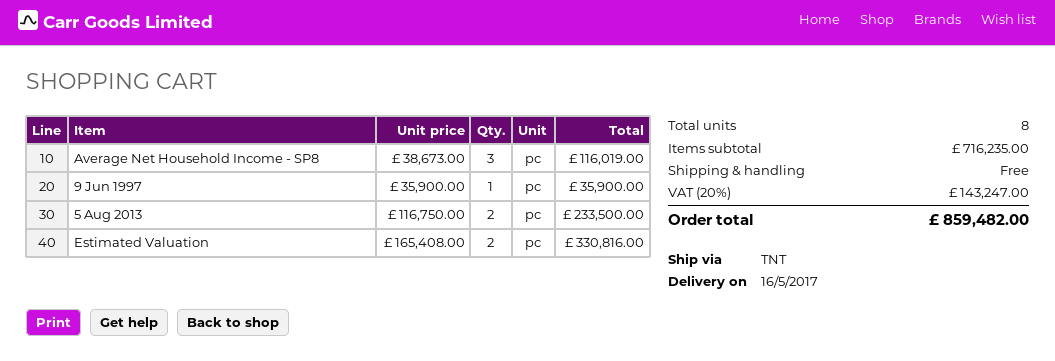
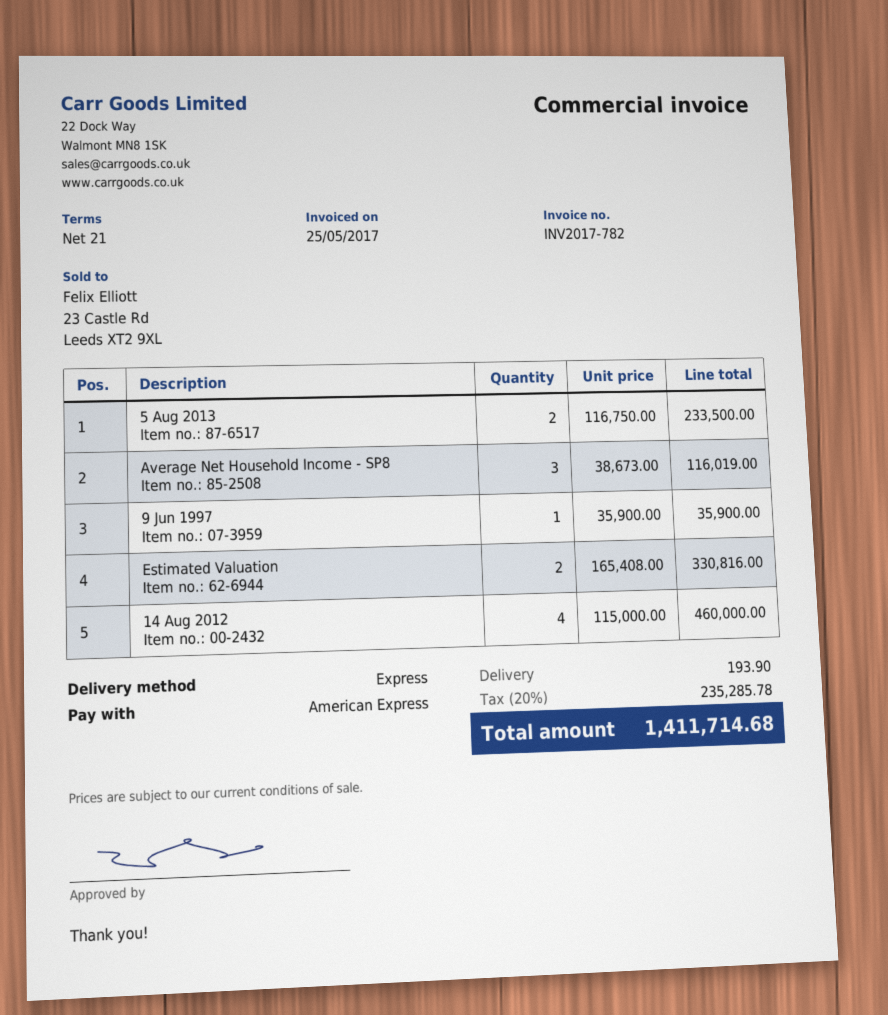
shipping method: TNT -> express
14 Aug 2012: none -> 4 x 115000.00 = 460000.00
shipping: 0.00 -> 193.90
tax: 20% = 143247.00 -> 20% = 235285.78
total: 859482.00 -> 1411714.68

